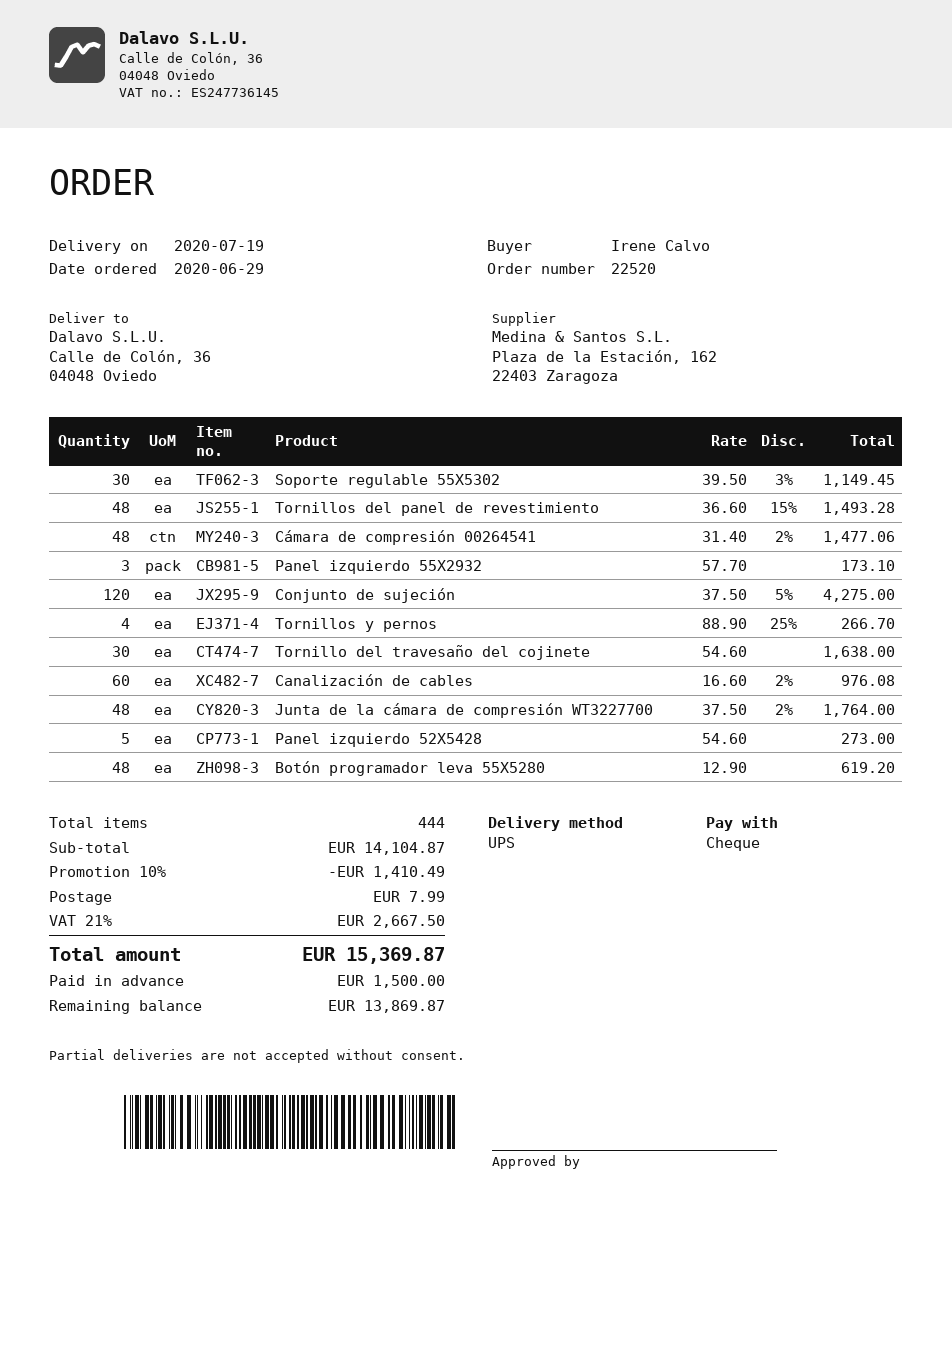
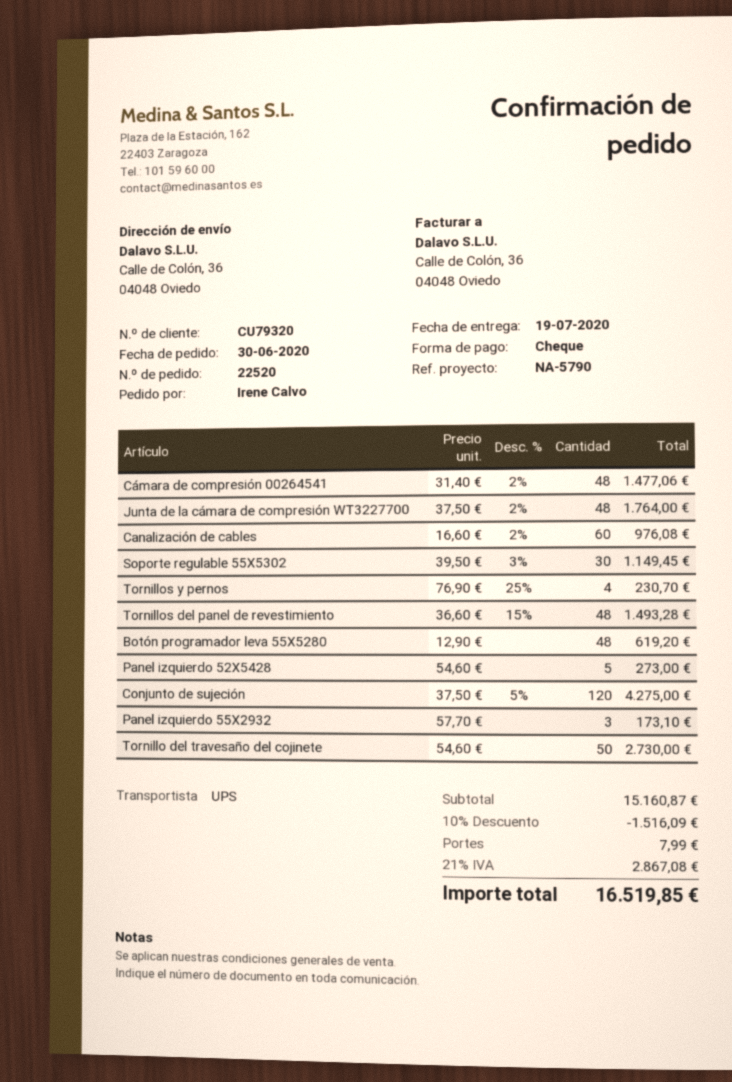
order date: 2020-06-29 -> 2020-06-30
Tornillos y pernos: 4 x 88.90 - 25% = 266.70 -> 4 x 76.90 - 25% = 230.70
Tornillo del travesaño del cojinete: 30 x 54.60 = 1638.00 -> 50 x 54.60 = 2730.00
subtotal: 14104.87 -> 15160.87
discount: 10% = 1410.49 -> 10% = 1516.09
tax: 21% = 2667.50 -> 21% = 2867.08
total: 15369.87 -> 16519.85

